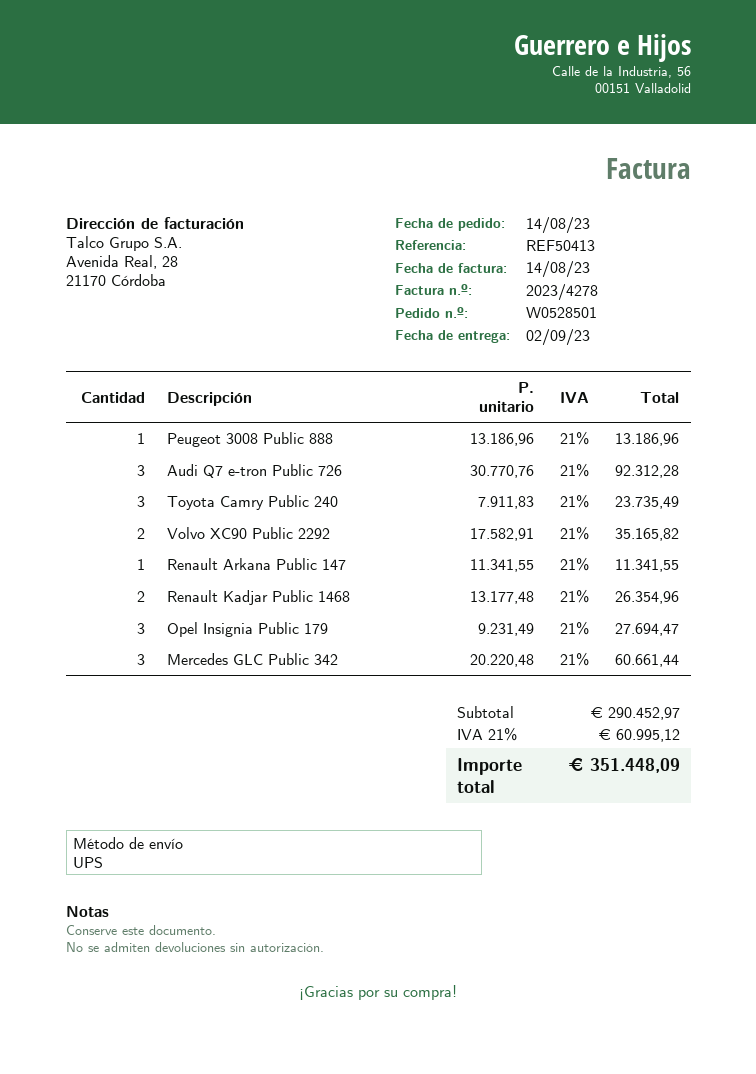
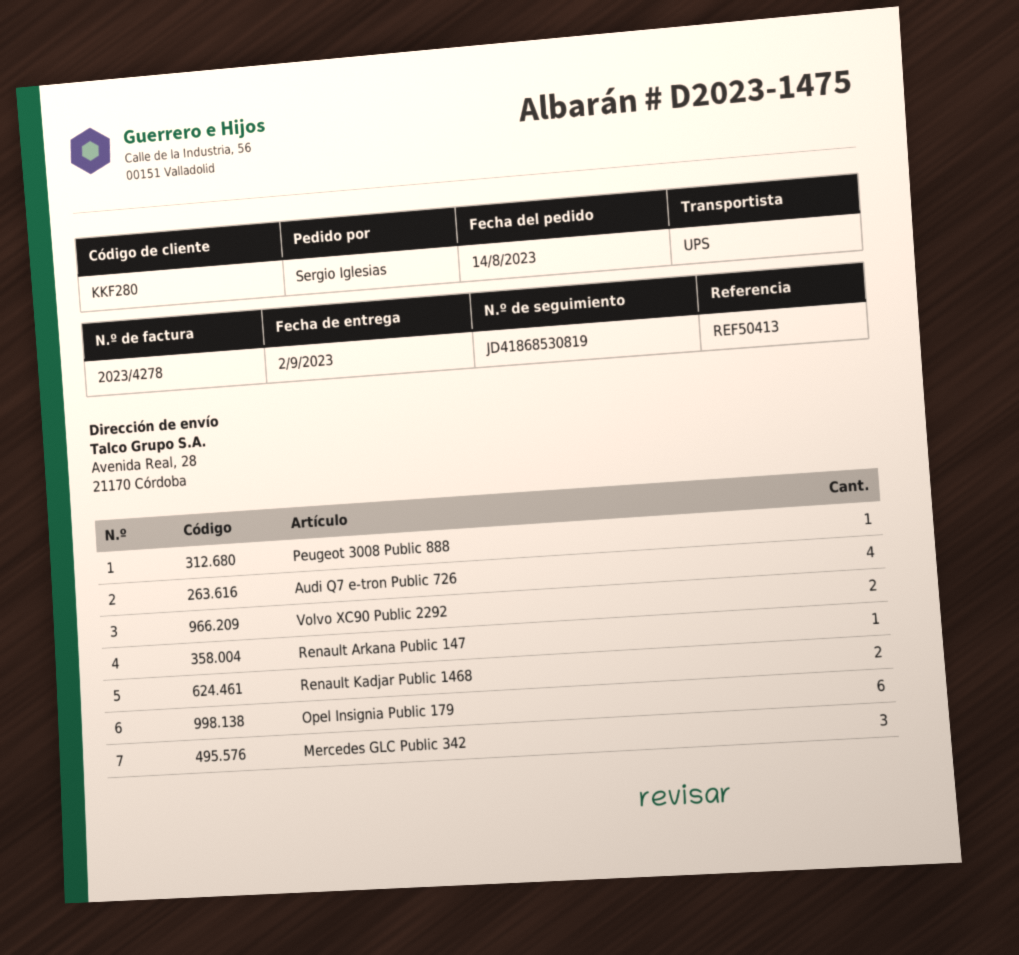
Audi Q7 e-tron Public 726: 3 -> 4
Toyota Camry Public 240: 3 -> none
Opel Insignia Public 179: 3 -> 6

